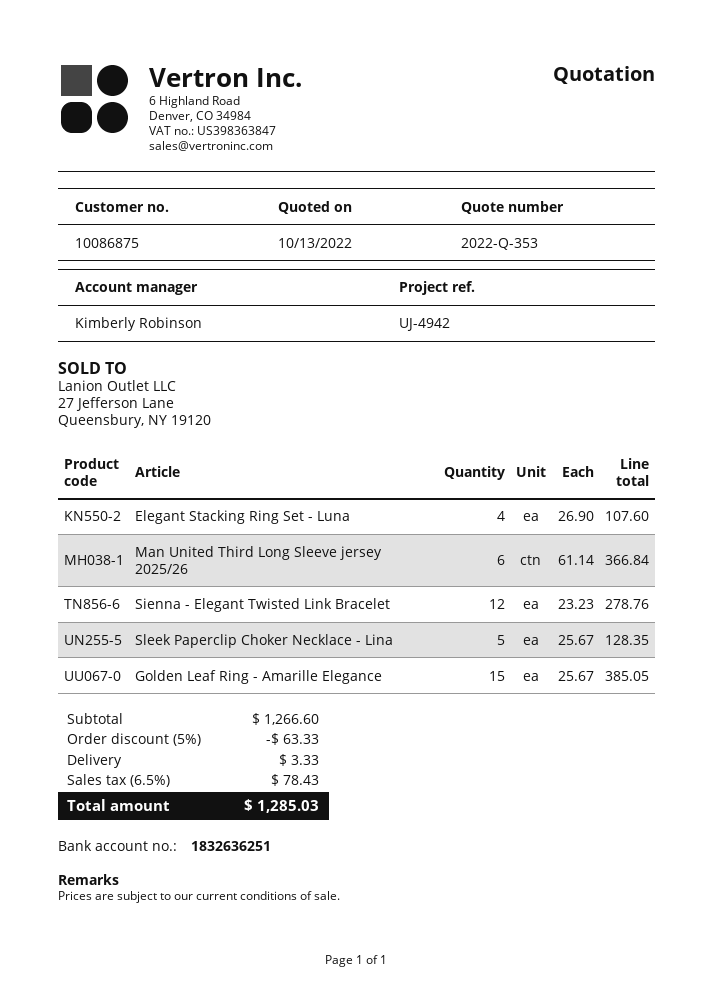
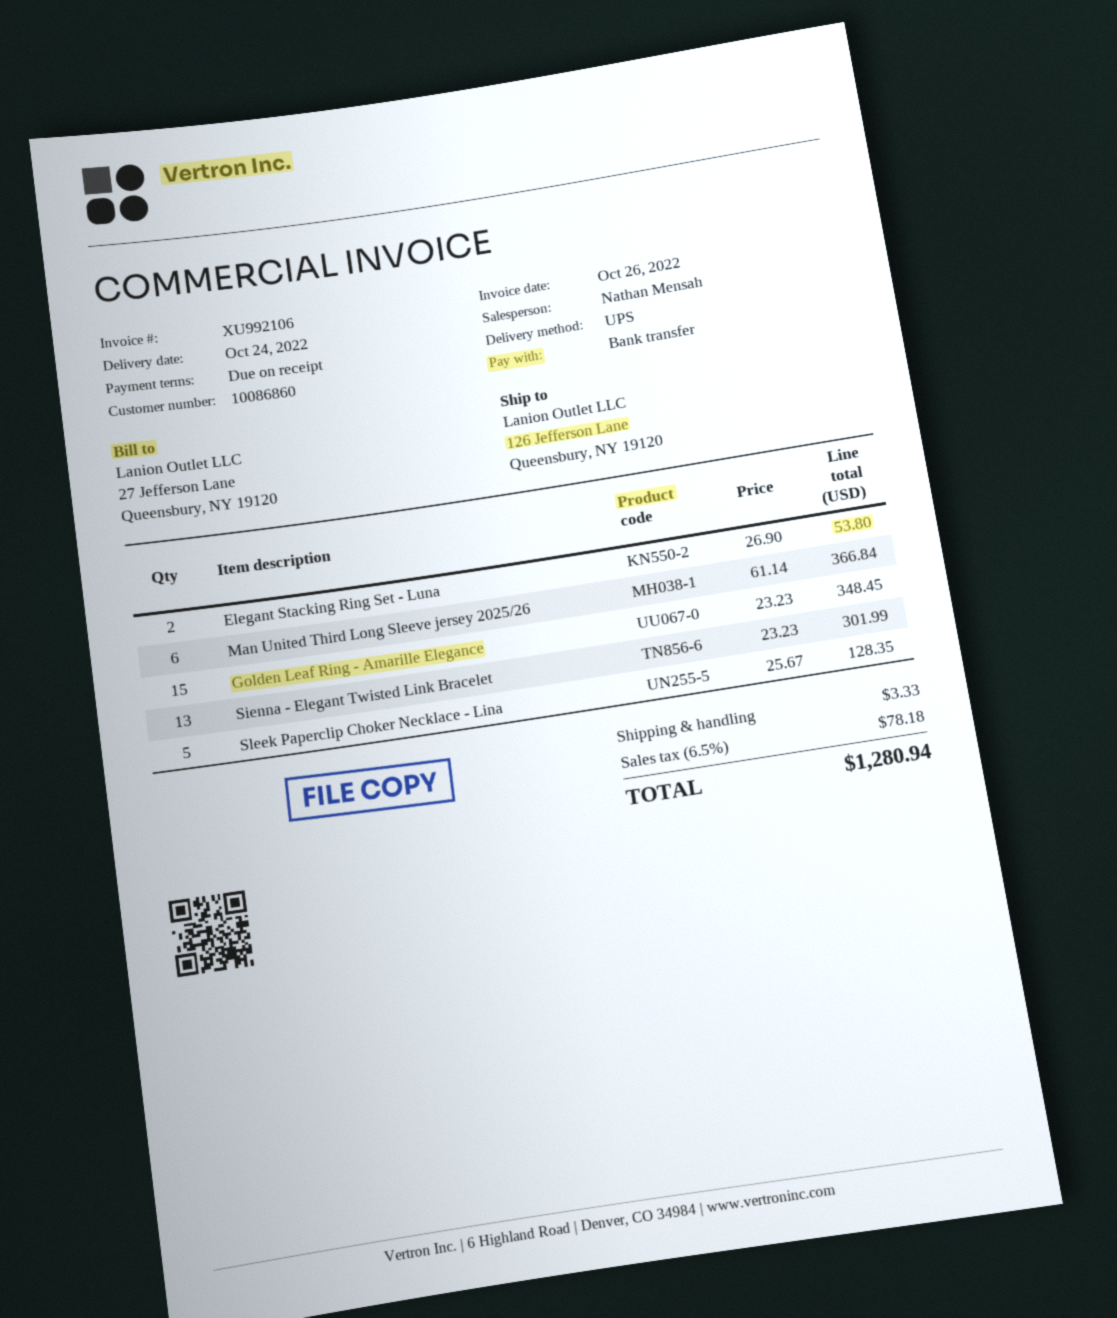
customer number: 10086875 -> 10086860
sales rep: Kimberly Robinson -> Nathan Mensah
Elegant Stacking Ring Set - Luna: 4 x 26.90 = 107.60 -> 2 x 26.90 = 53.80
Sienna - Elegant Twisted Link Bracelet: 12 x 23.23 = 278.76 -> 13 x 23.23 = 301.99
Golden Leaf Ring - Amarille Elegance: 15 x 25.67 = 385.05 -> 15 x 23.23 = 348.45
discount: 5% = 63.33 -> none
tax: 6.5% = 78.43 -> 6.5% = 78.18
total: 1285.03 -> 1280.94

